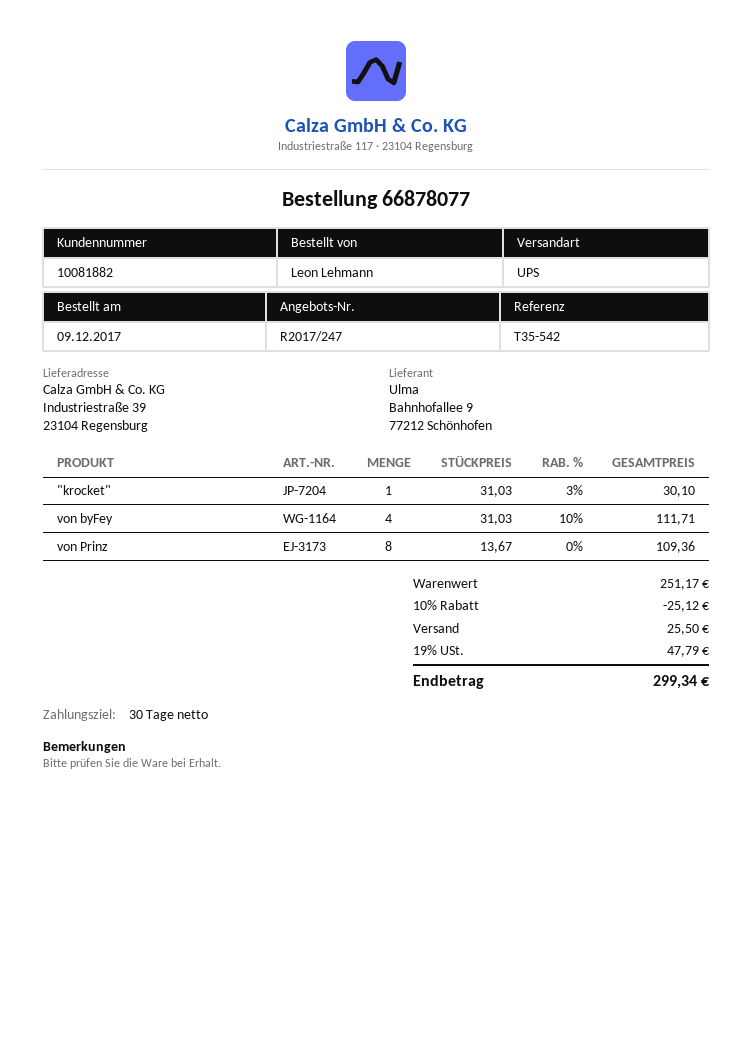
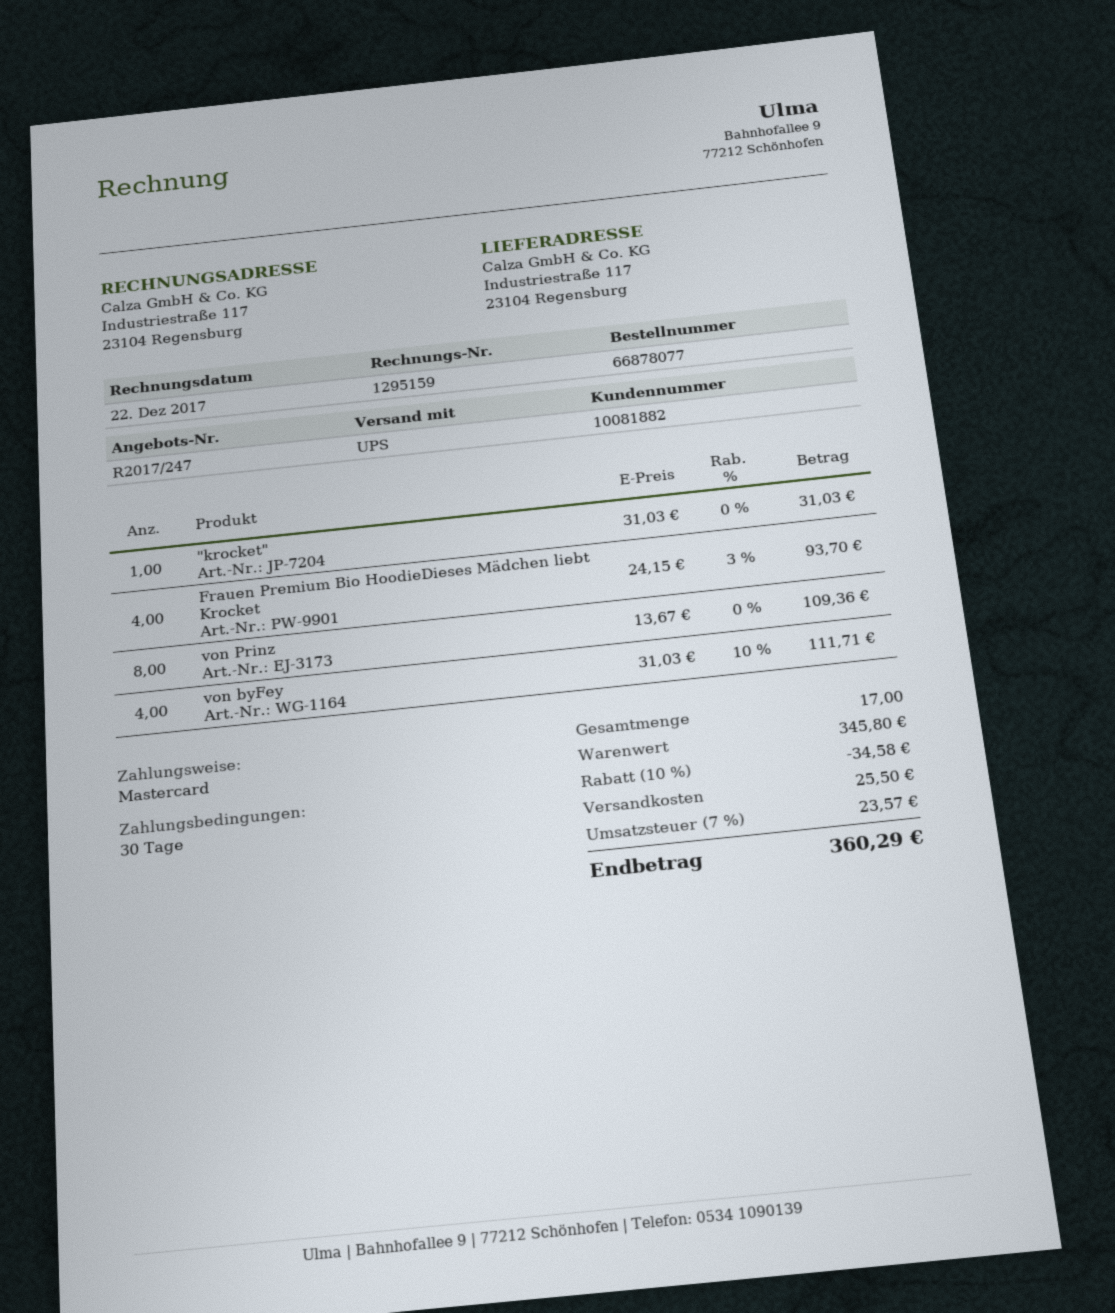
ship to: Industriestraße 39, 23104 Regensburg -> Industriestraße 117, 23104 Regensburg
"krocket": 1 x 31.03 - 3% = 30.10 -> 1 x 31.03 = 31.03
Frauen Premium Bio HoodieDieses Mädchen liebt Krocket: none -> 4 x 24.15 - 3% = 93.70
subtotal: 251.17 -> 345.80
discount: 10% = 25.12 -> 10% = 34.58
tax: 19% = 47.79 -> 7% = 23.57
total: 299.34 -> 360.29

